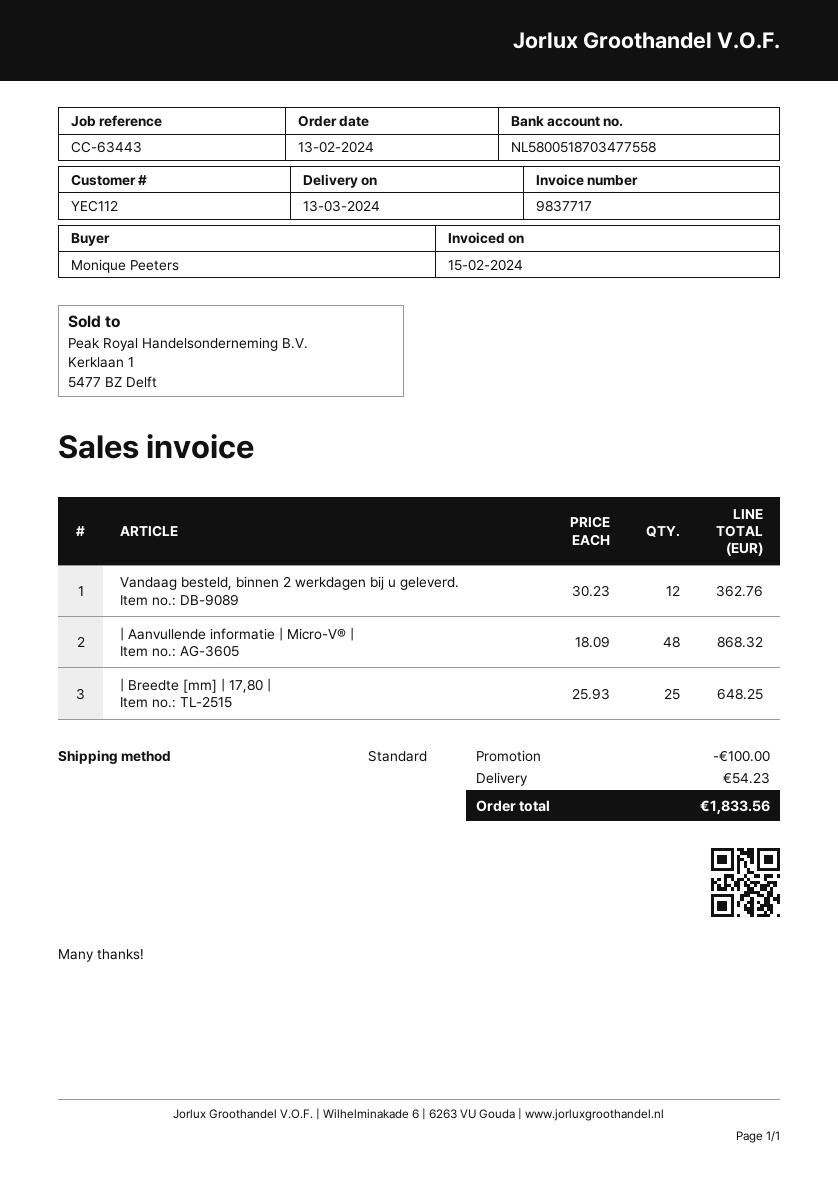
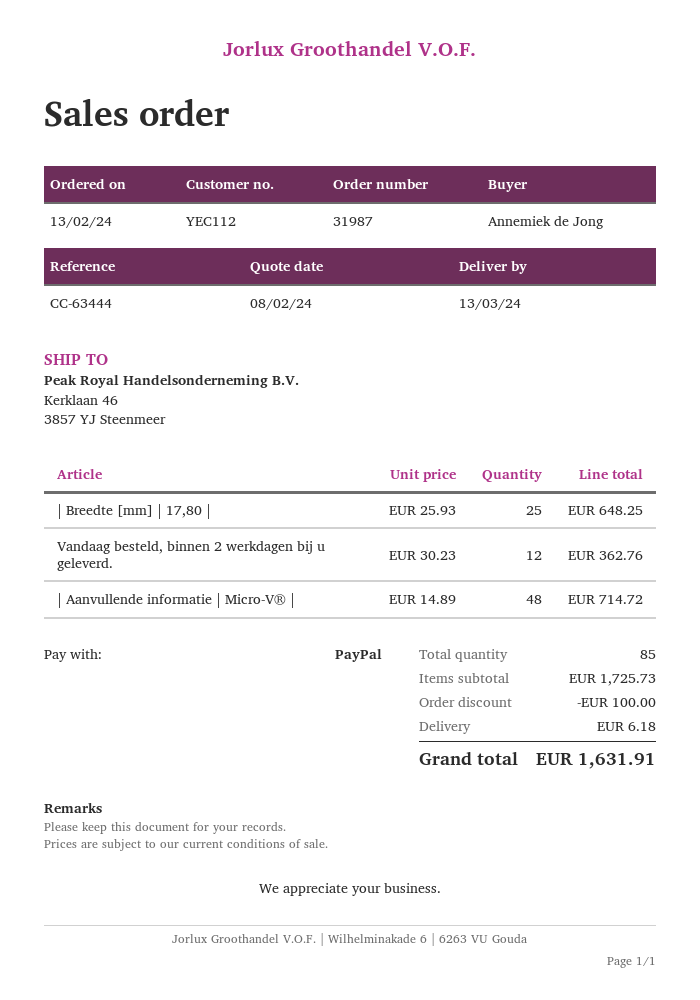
reference: CC-63443 -> CC-63444
ordered by: Monique Peeters -> Annemiek de Jong
| Aanvullende informatie | Micro-V® |: 48 x 18.09 = 868.32 -> 48 x 14.89 = 714.72
shipping: 54.23 -> 6.18
total: 1833.56 -> 1631.91

